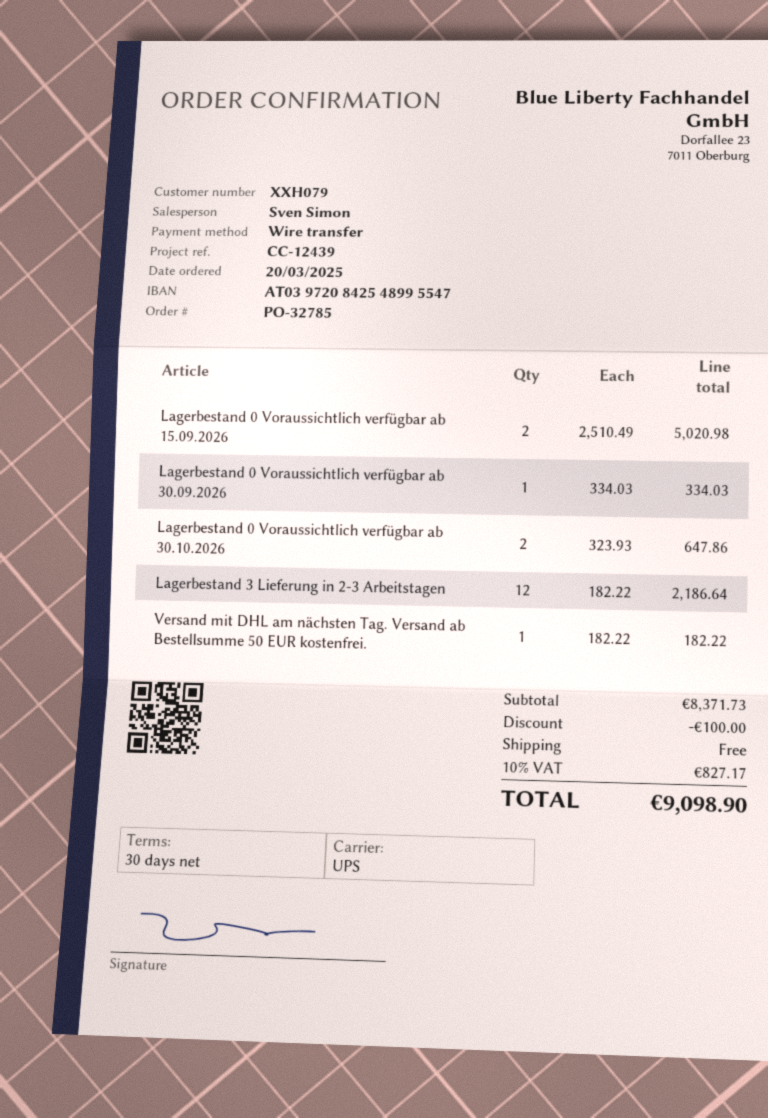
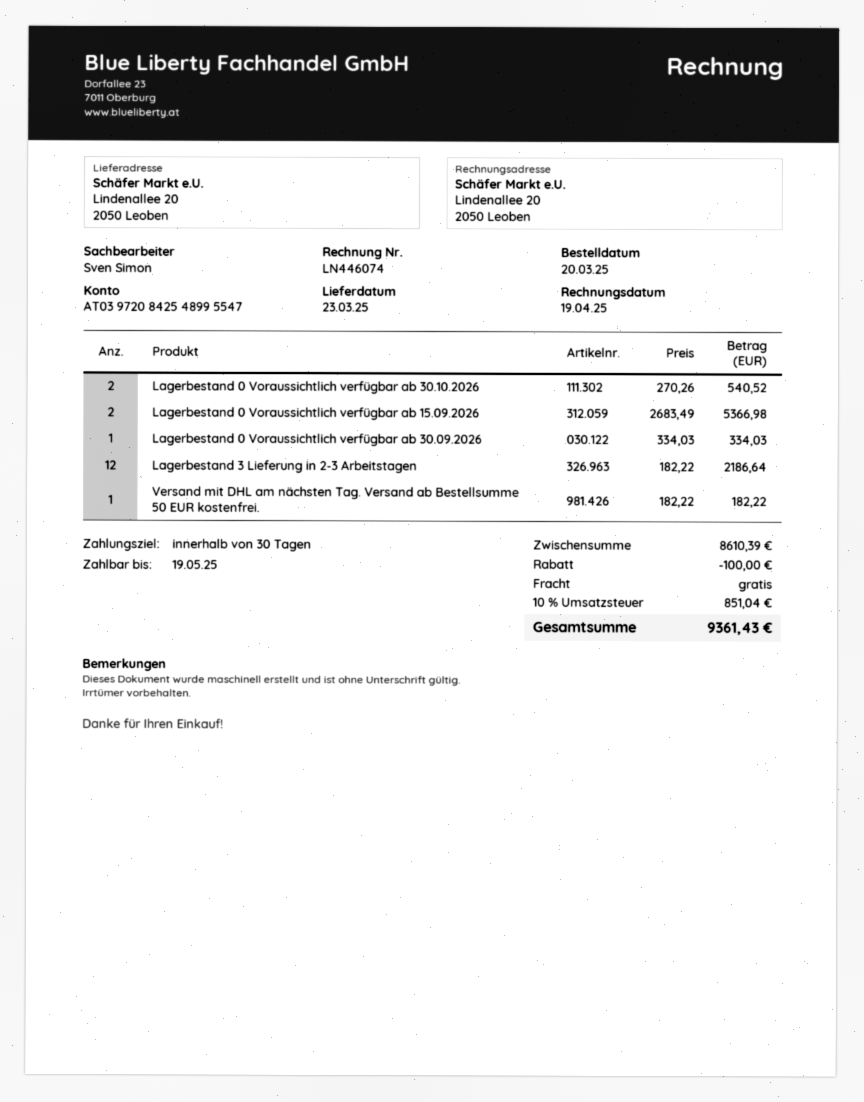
Lagerbestand 0 Voraussichtlich verfügbar ab 15.09.2026: 2 x 2510.49 = 5020.98 -> 2 x 2683.49 = 5366.98
Lagerbestand 0 Voraussichtlich verfügbar ab 30.10.2026: 2 x 323.93 = 647.86 -> 2 x 270.26 = 540.52
subtotal: 8371.73 -> 8610.39
tax: 10% = 827.17 -> 10% = 851.04
total: 9098.90 -> 9361.43

